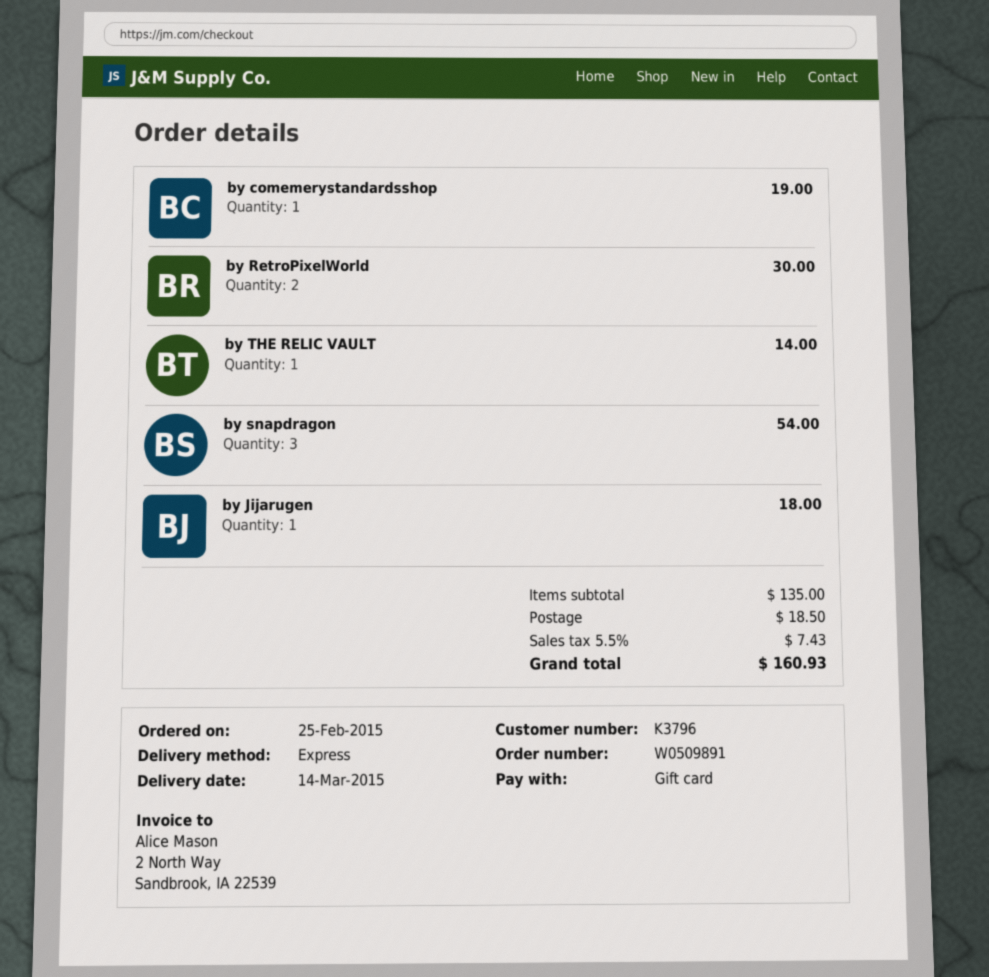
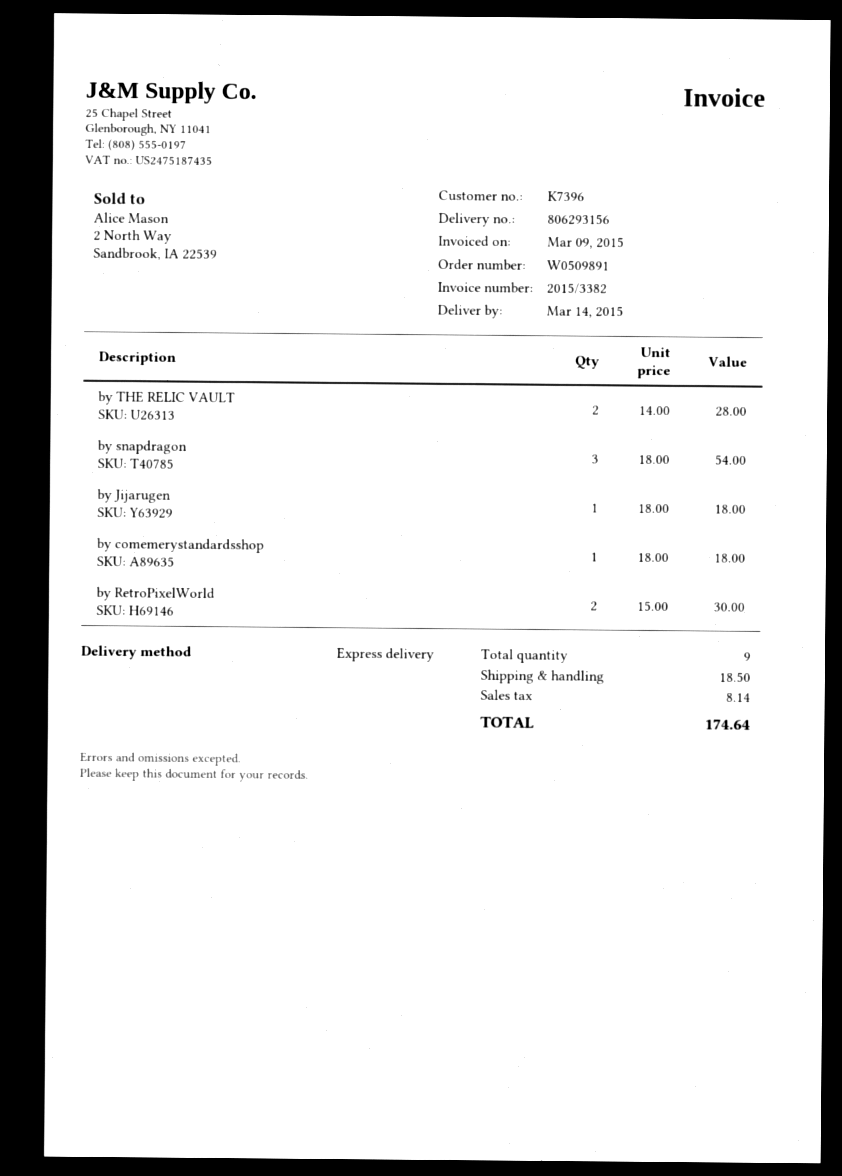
customer number: K3796 -> K7396
by comemerystandardsshop: 1 for 19.00 -> 1 for 18.00
by THE RELIC VAULT: 1 for 14.00 -> 2 for 28.00
tax: 7.43 -> 8.14
total: 160.93 -> 174.64

